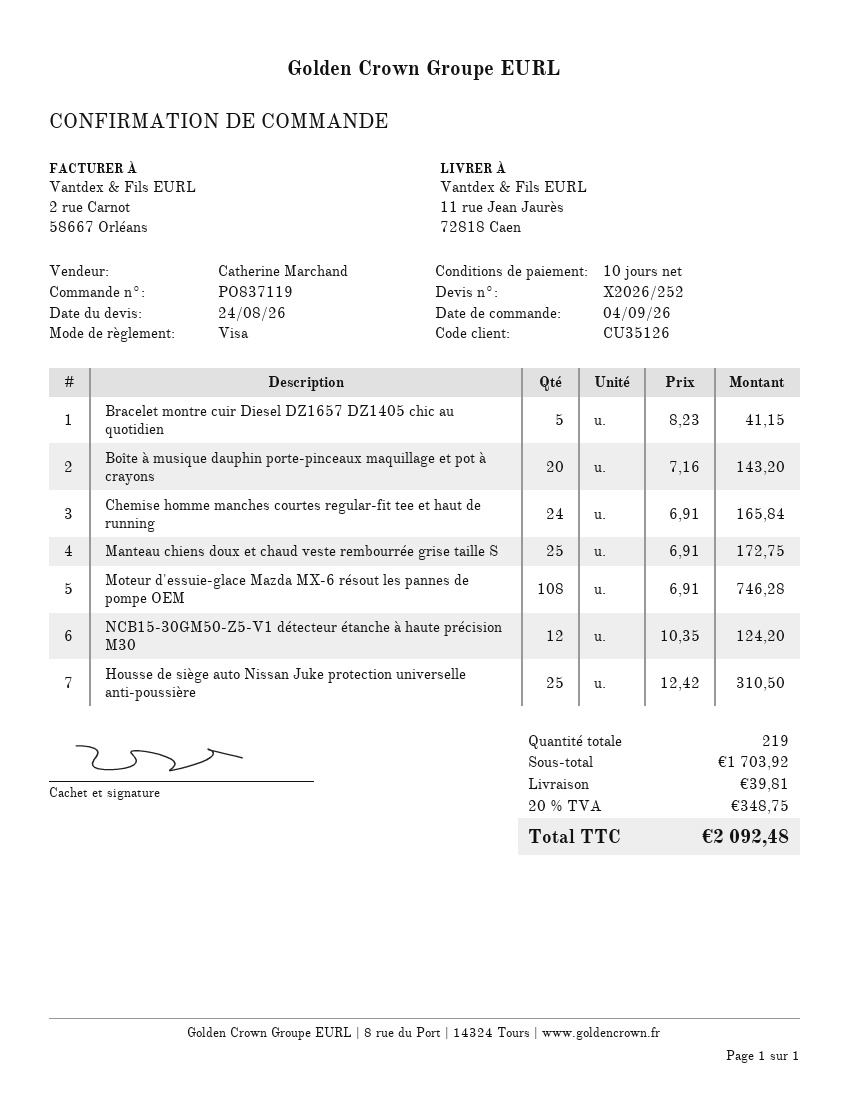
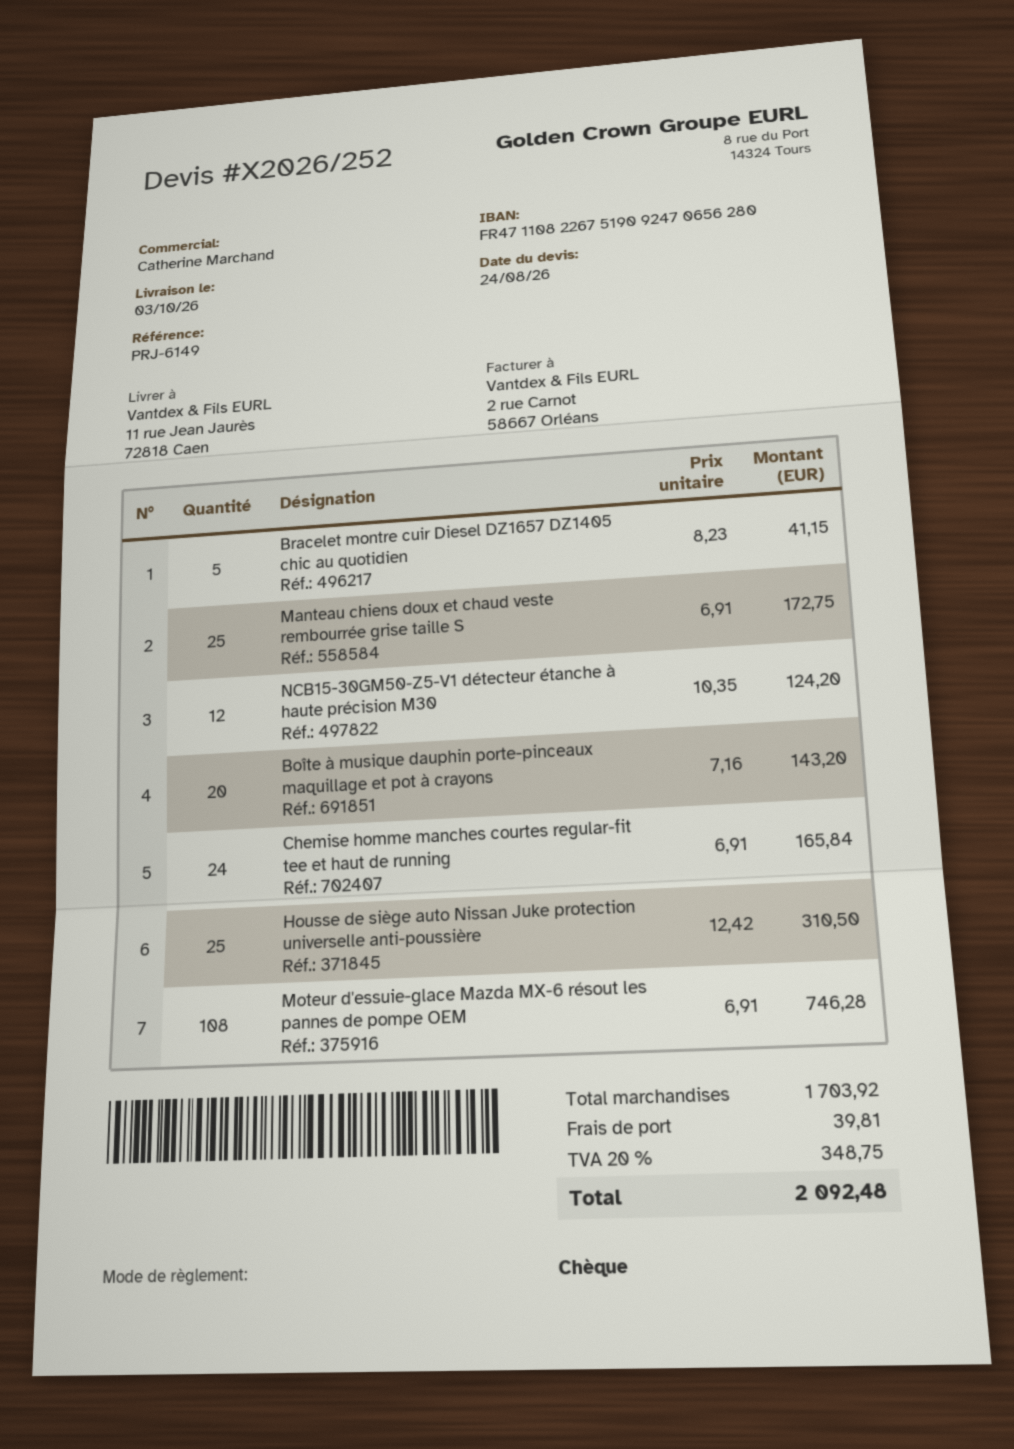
payment method: Visa -> cheque

